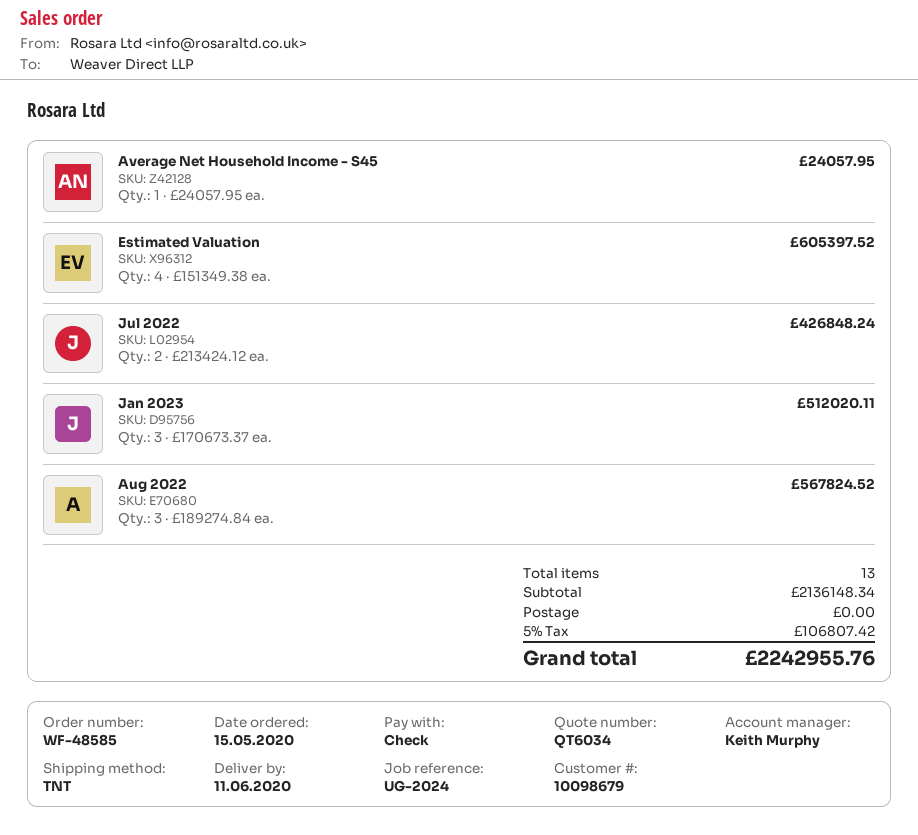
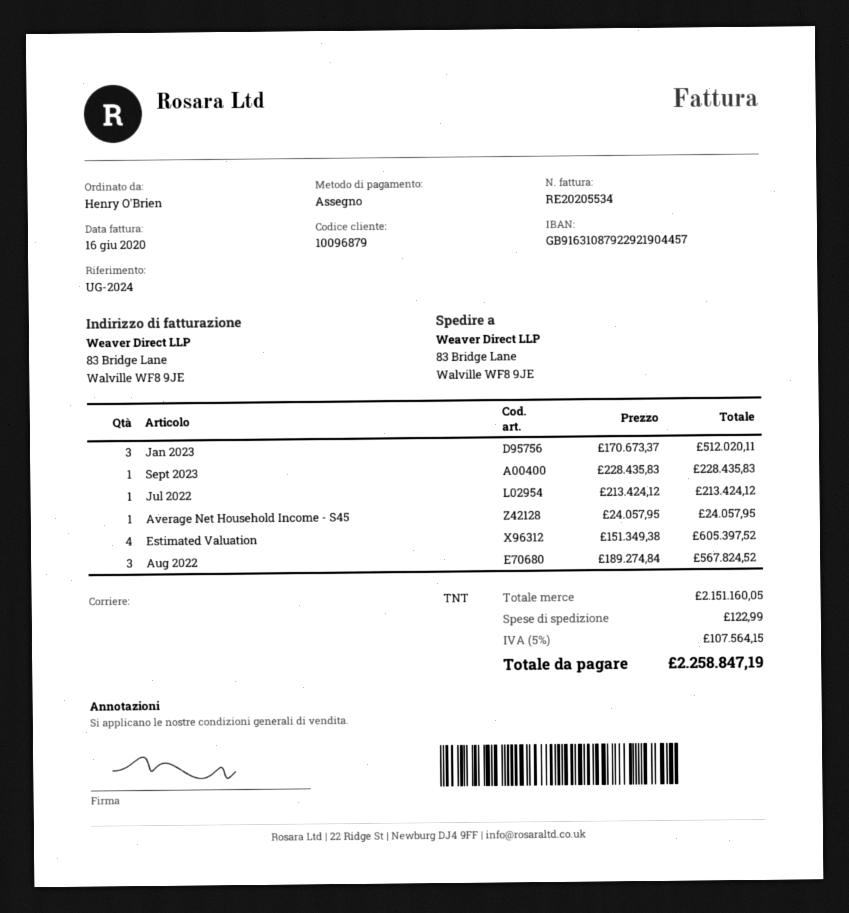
customer number: 10098679 -> 10096879
Jul 2022: 2 x 213424.12 = 426848.24 -> 1 x 213424.12 = 213424.12
Sept 2023: none -> 1 x 228435.83 = 228435.83
subtotal: 2136148.34 -> 2151160.05
shipping: 0.00 -> 122.99
tax: 5% = 106807.42 -> 5% = 107564.15
total: 2242955.76 -> 2258847.19

